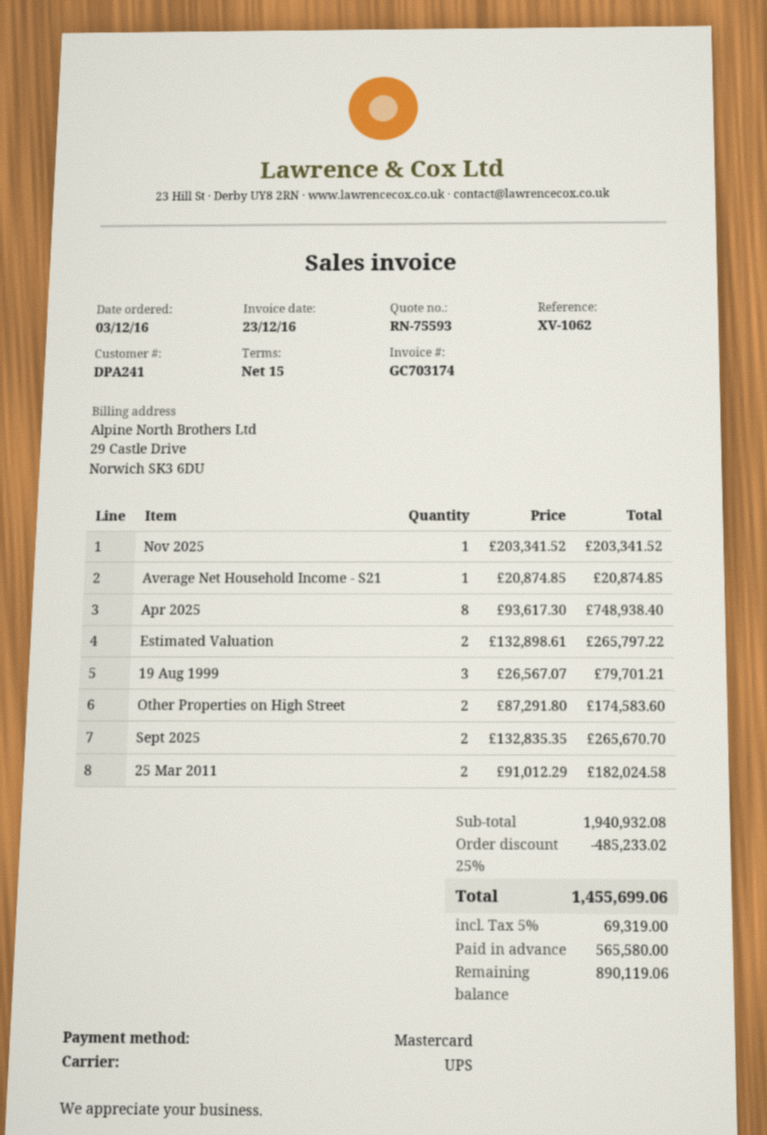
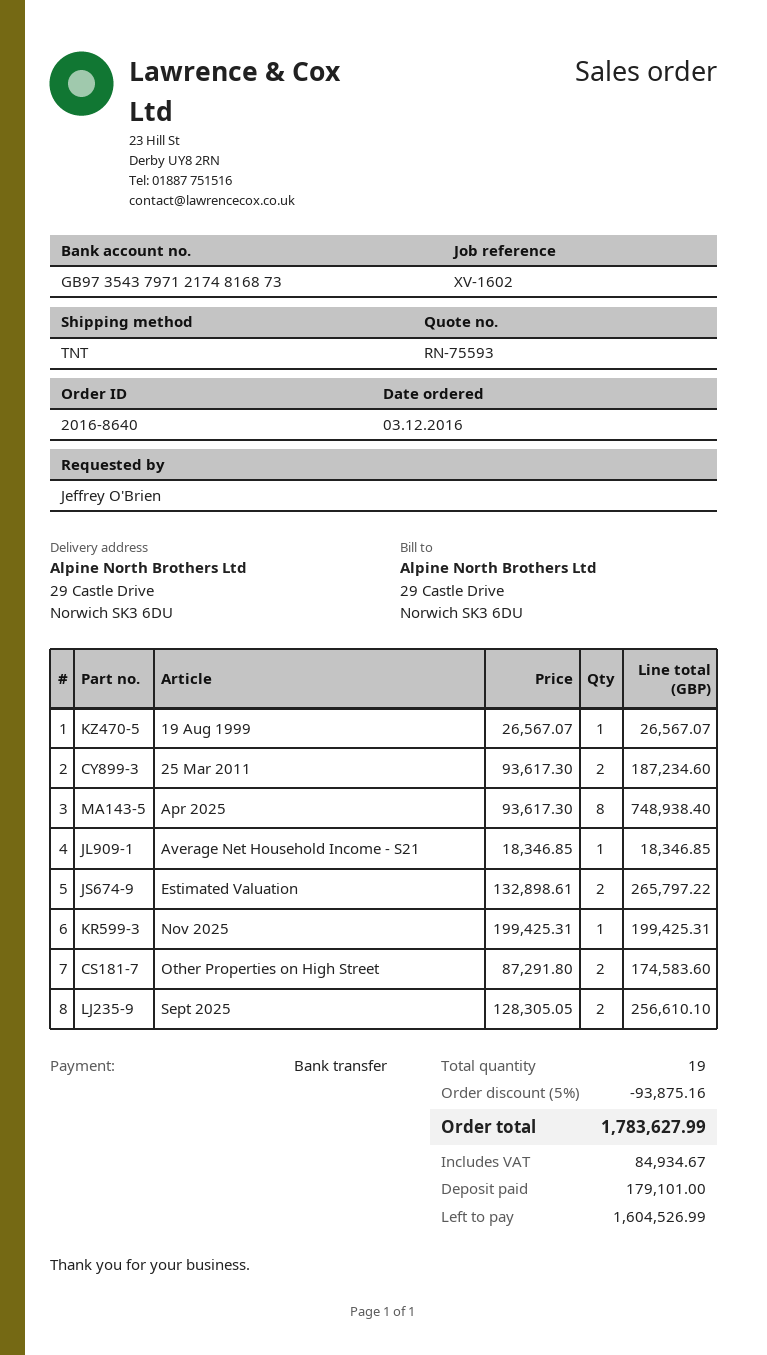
reference: XV-1062 -> XV-1602
payment method: Mastercard -> bank transfer
shipping method: UPS -> TNT
Nov 2025: 1 x 203341.52 = 203341.52 -> 1 x 199425.31 = 199425.31
Average Net Household Income - S21: 1 x 20874.85 = 20874.85 -> 1 x 18346.85 = 18346.85
19 Aug 1999: 3 x 26567.07 = 79701.21 -> 1 x 26567.07 = 26567.07
Sept 2025: 2 x 132835.35 = 265670.70 -> 2 x 128305.05 = 256610.10
25 Mar 2011: 2 x 91012.29 = 182024.58 -> 2 x 93617.30 = 187234.60
discount: 25% = 485233.02 -> 5% = 93875.16
tax: 69319.00 -> 84934.67
total: 1455699.06 -> 1783627.99
deposit: 565580.00 -> 179101.00
balance: 890119.06 -> 1604526.99

